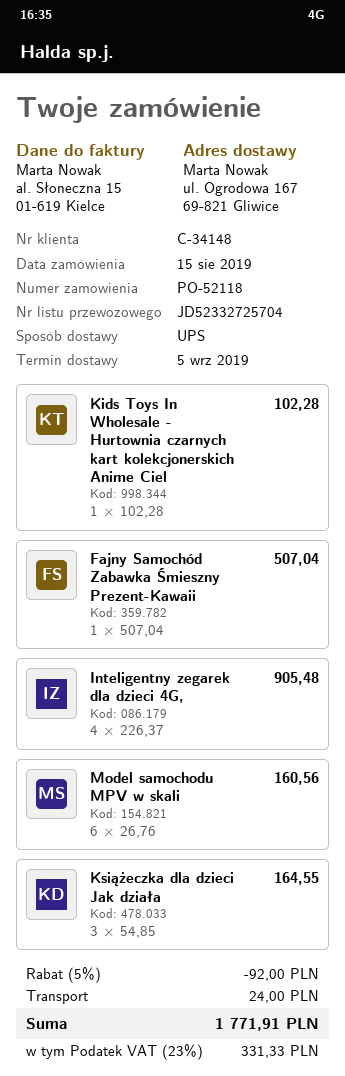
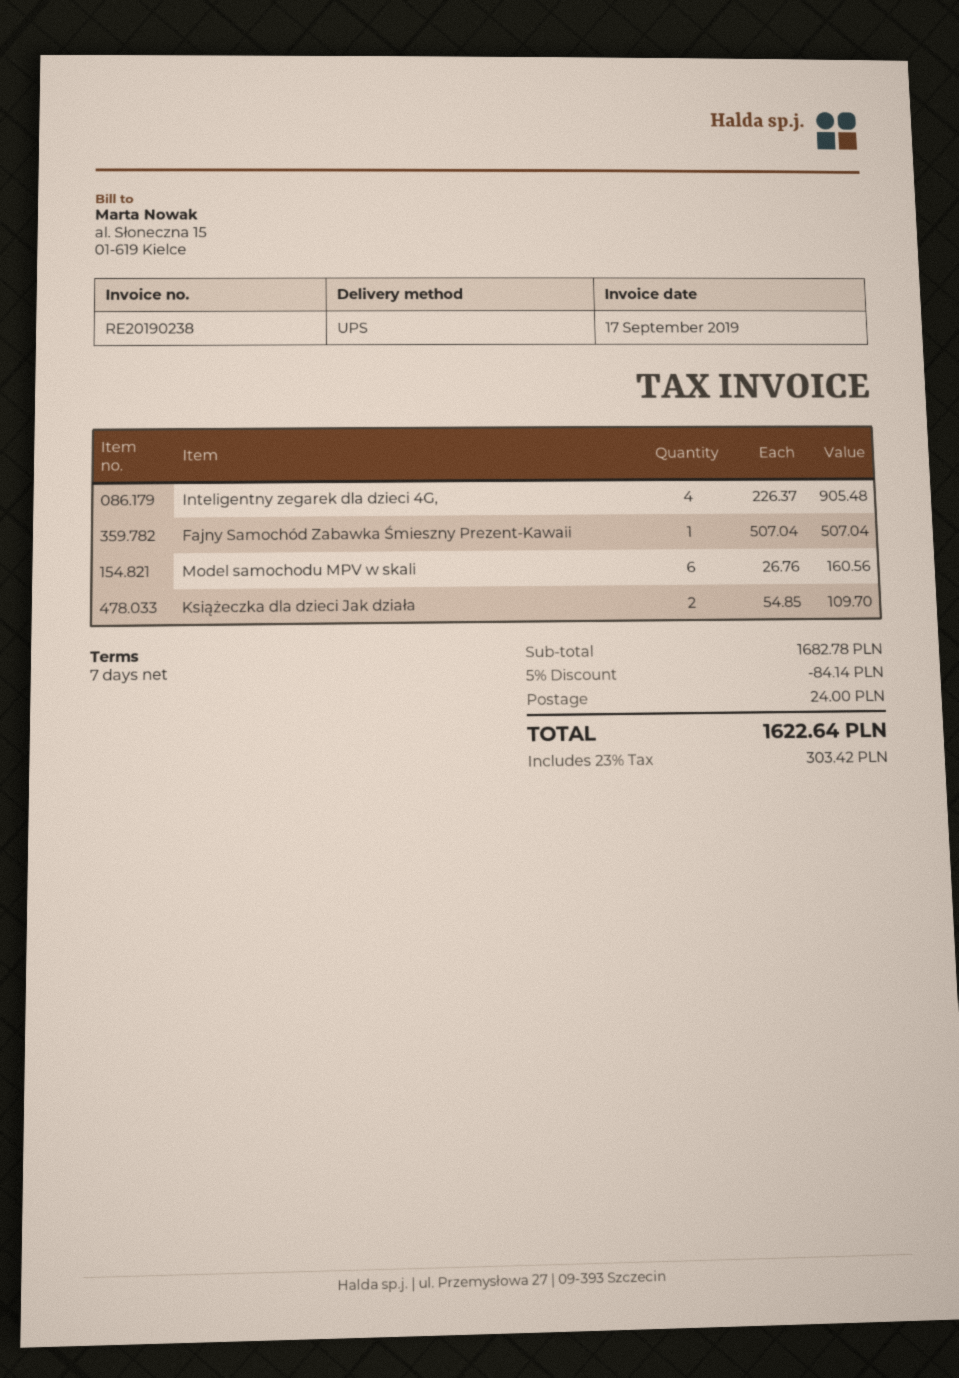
Kids Toys In Wholesale - Hurtownia czarnych kart kolekcjonerskich Anime Ciel: 1 x 102.28 = 102.28 -> none
Książeczka dla dzieci Jak działa: 3 x 54.85 = 164.55 -> 2 x 54.85 = 109.70
discount: 5% = 92.00 -> 5% = 84.14
tax: 23% = 331.33 -> 23% = 303.42
total: 1771.91 -> 1622.64

